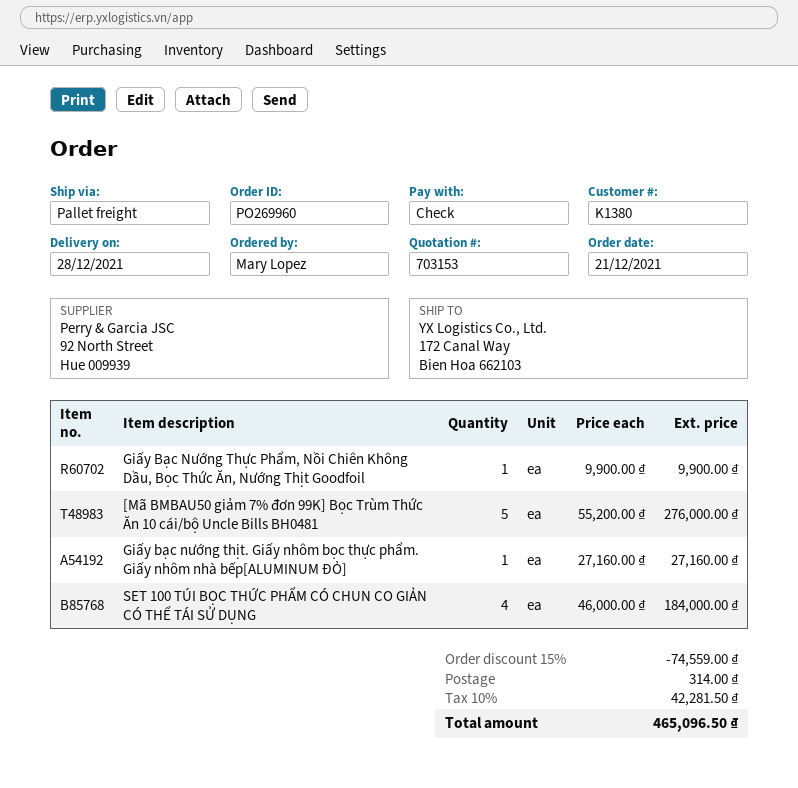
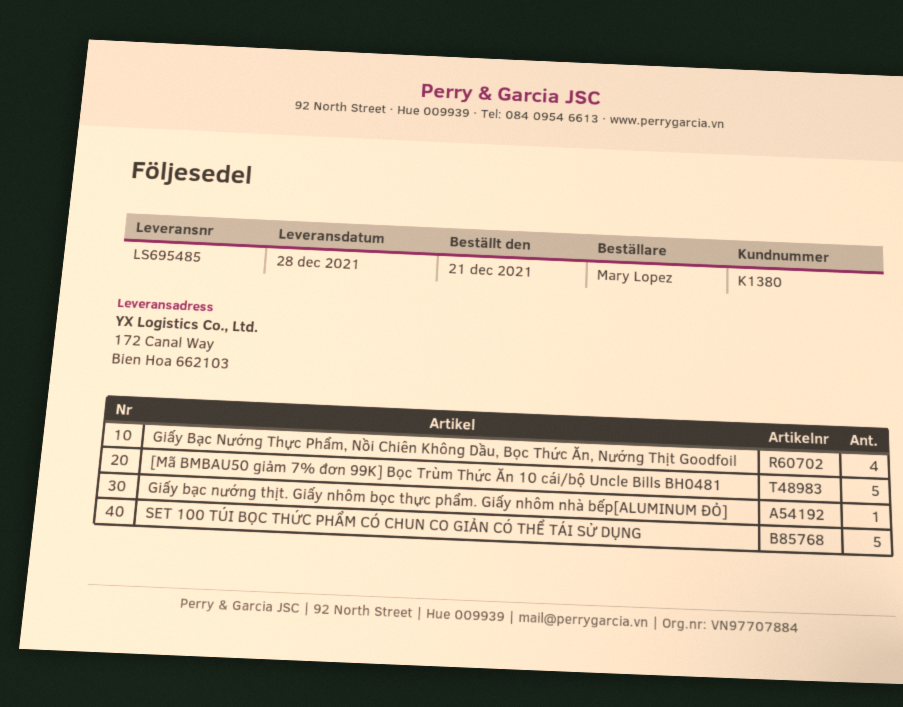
Giấy Bạc Nướng Thực Phẩm, Nồi Chiên Không Dầu, Bọc Thức Ăn, Nướng Thịt Goodfoil: 1 -> 4
SET 100 TÚI BỌC THỨC PHẨM CÓ CHUN CO GIẢN CÓ THỂ TÁI SỬ DỤNG: 4 -> 5

